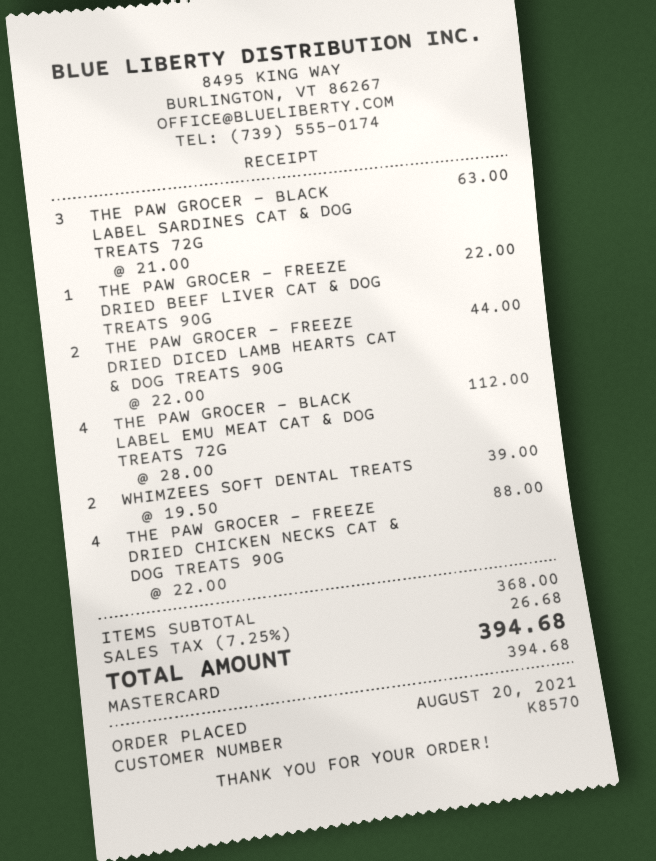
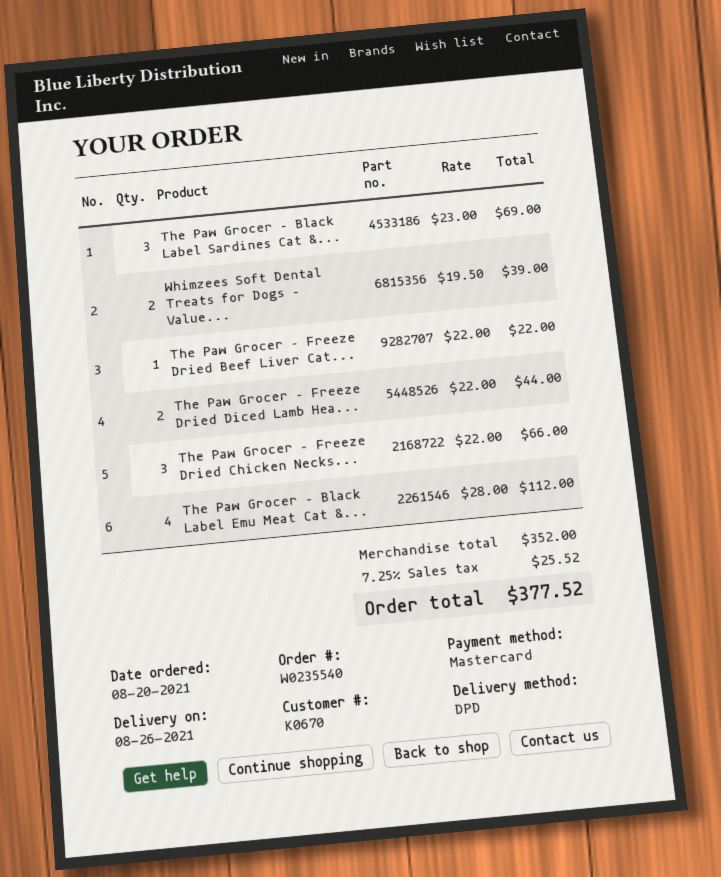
customer number: K8570 -> K0670
THE PAW GROCER – BLACK LABEL SARDINES CAT & DOG TREATS 72G: 3 x 21.00 = 63.00 -> 3 x 23.00 = 69.00
THE PAW GROCER – FREEZE DRIED CHICKEN NECKS CAT & DOG TREATS 90G: 4 x 22.00 = 88.00 -> 3 x 22.00 = 66.00
subtotal: 368.00 -> 352.00
tax: 7.25% = 26.68 -> 7.25% = 25.52
total: 394.68 -> 377.52

